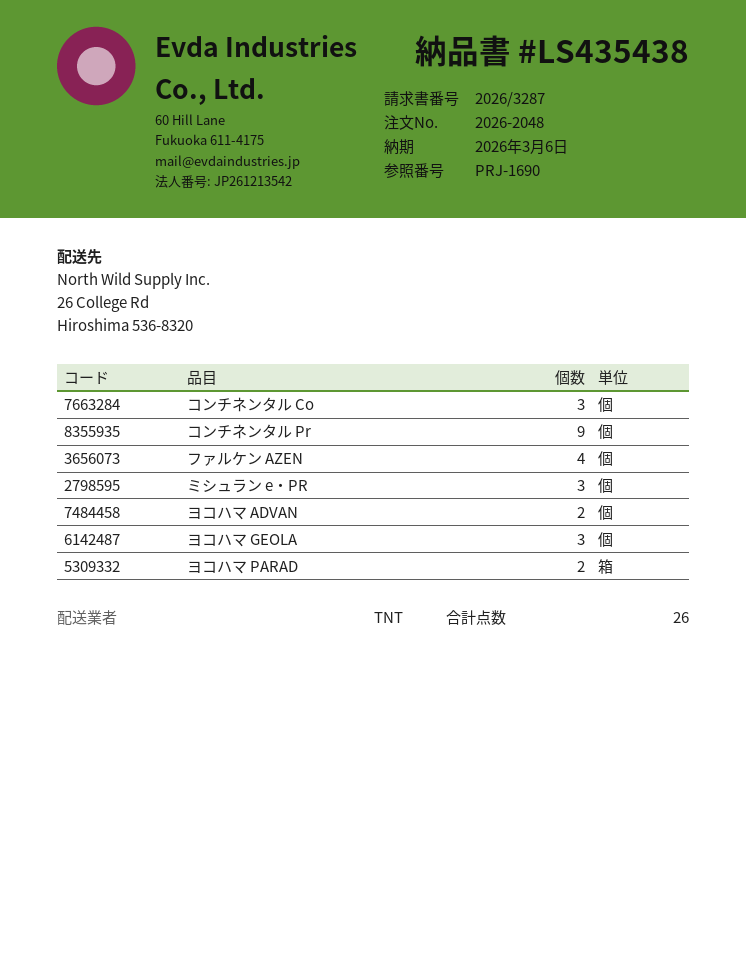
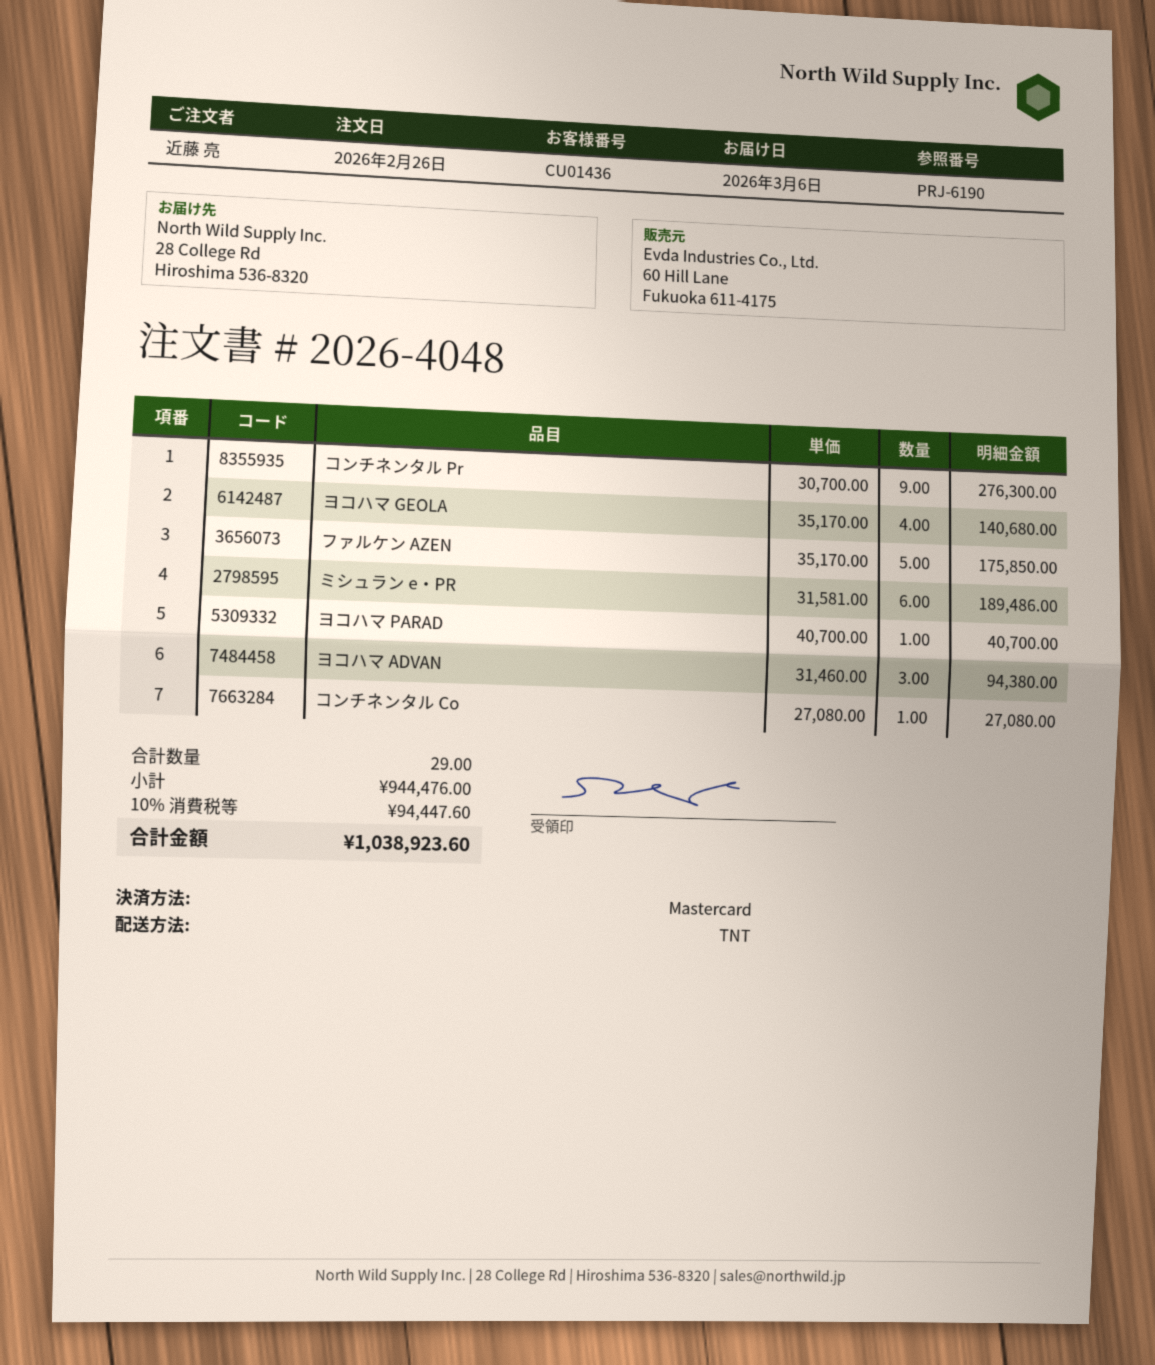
order number: 2026-2048 -> 2026-4048
reference: PRJ-1690 -> PRJ-6190
ship to: 26 College Rd, Hiroshima 536-8320 -> 28 College Rd, Hiroshima 536-8320
コンチネンタル Co: 3 -> 1
ファルケン AZEN: 4 -> 5
ミシュラン e・PR: 3 -> 6
ヨコハマ ADVAN: 2 -> 3
ヨコハマ GEOLA: 3 -> 4
ヨコハマ PARAD: 2 -> 1
total quantity: 26 -> 29

